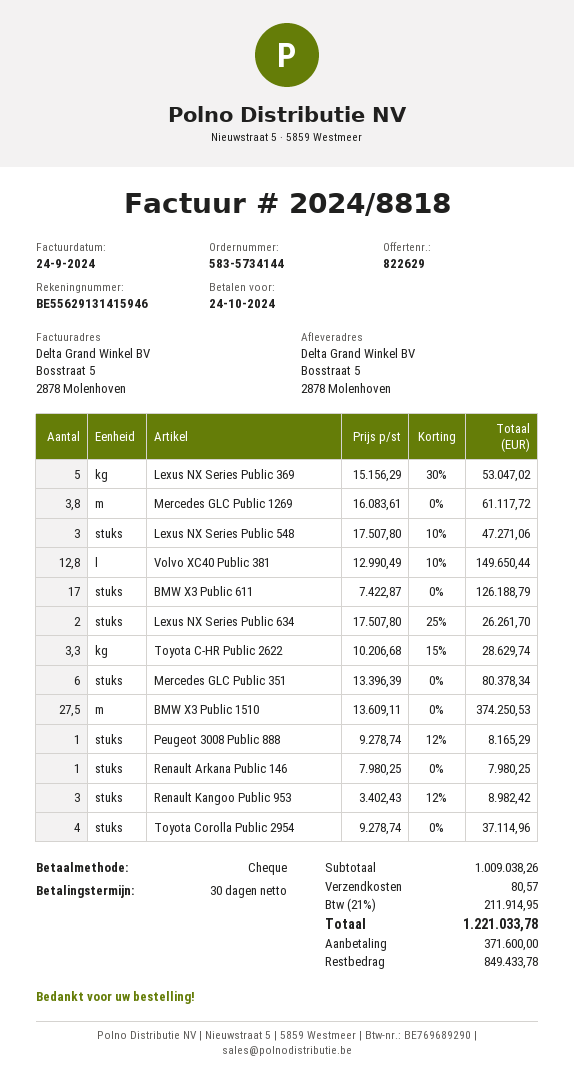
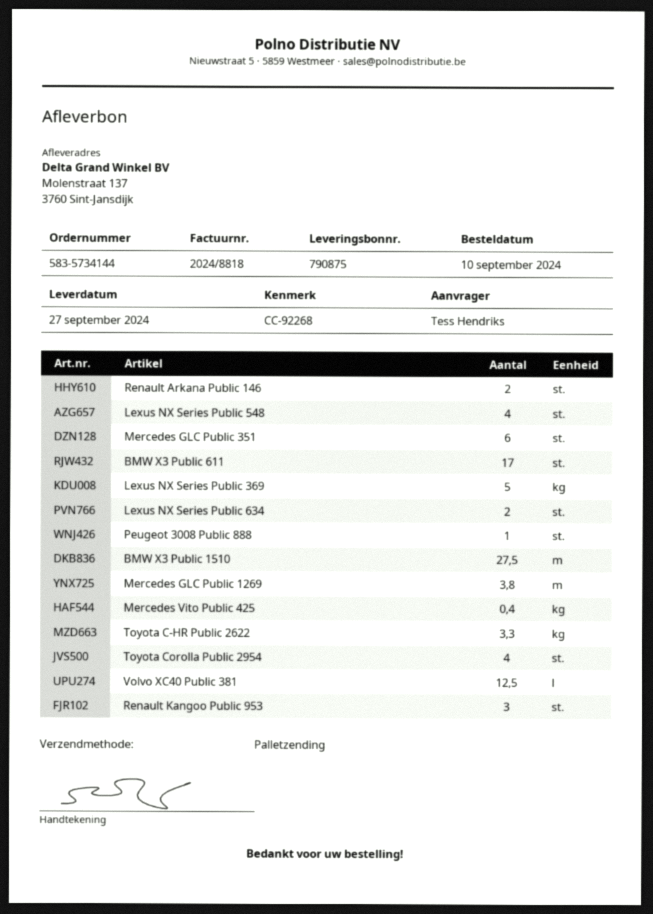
ship to: Bosstraat 5, 2878 Molenhoven -> Molenstraat 137, 3760 Sint-Jansdijk
Lexus NX Series Public 548: 3 -> 4
Volvo XC40 Public 381: 12.8 -> 12.5
Renault Arkana Public 146: 1 -> 2
Mercedes Vito Public 425: none -> 0.4

